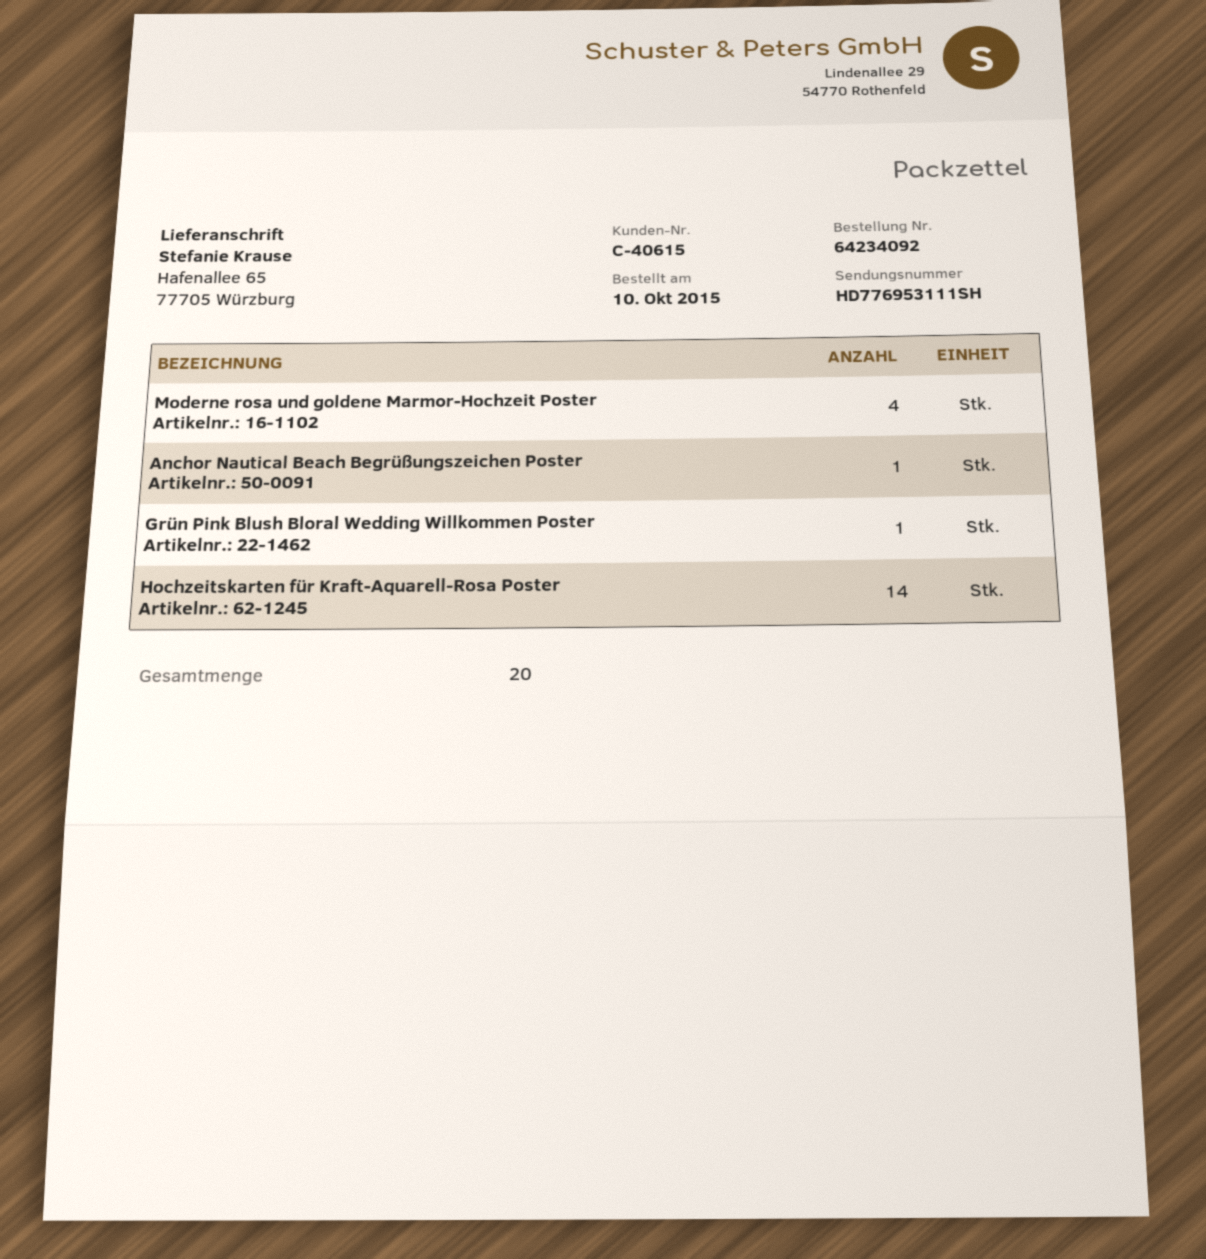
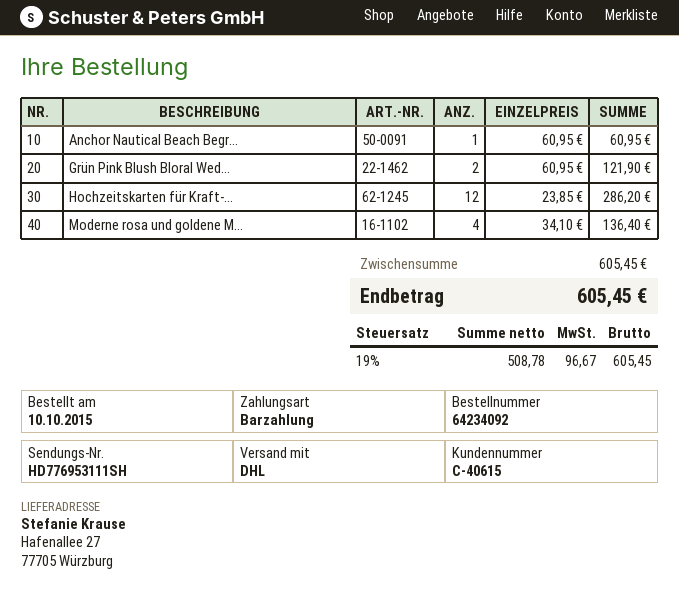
ship to: Hafenallee 65, 77705 Würzburg -> Hafenallee 27, 77705 Würzburg
Grün Pink Blush Bloral Wedding Willkommen Poster: 1 -> 2
Hochzeitskarten für Kraft-Aquarell-Rosa Poster: 14 -> 12

